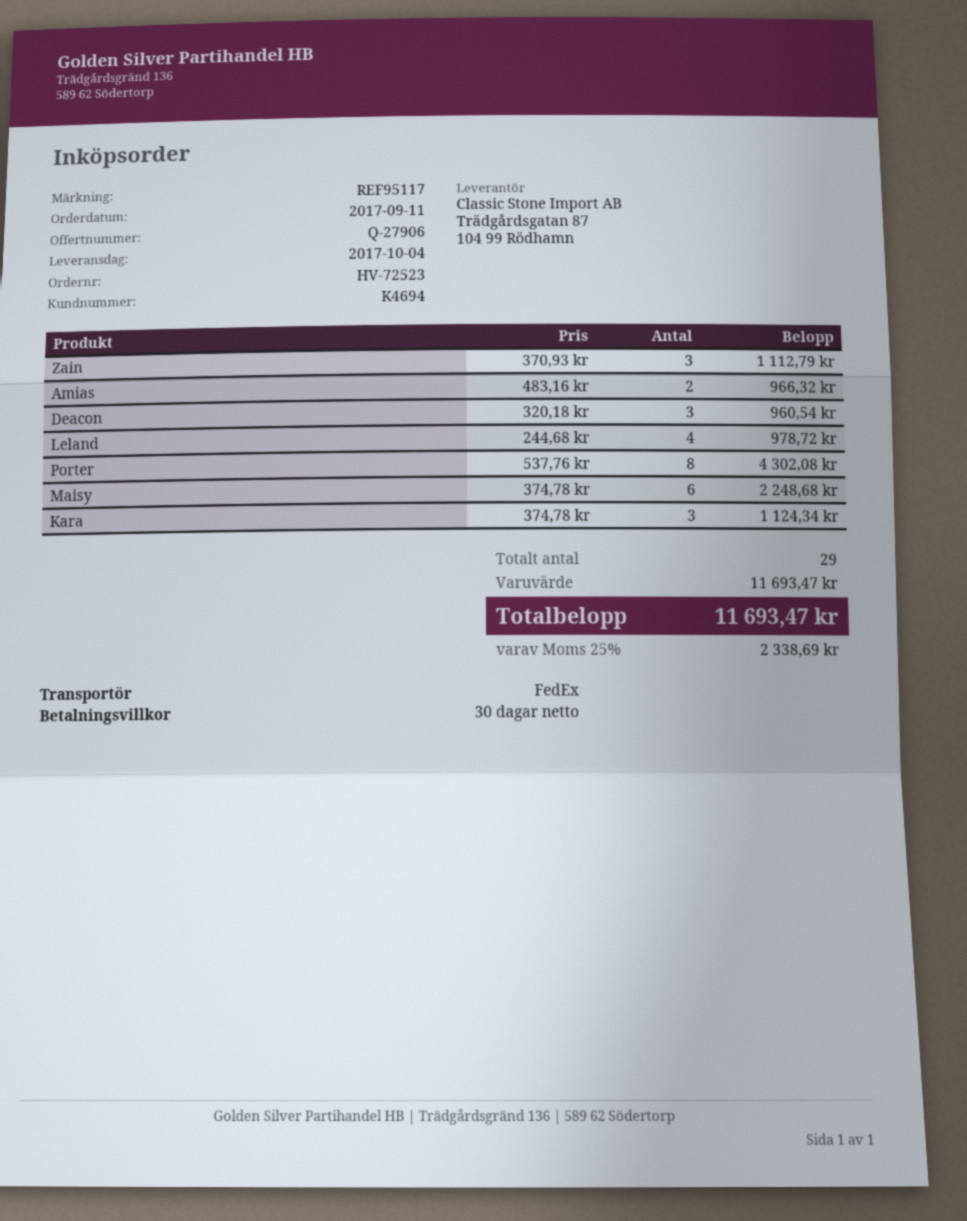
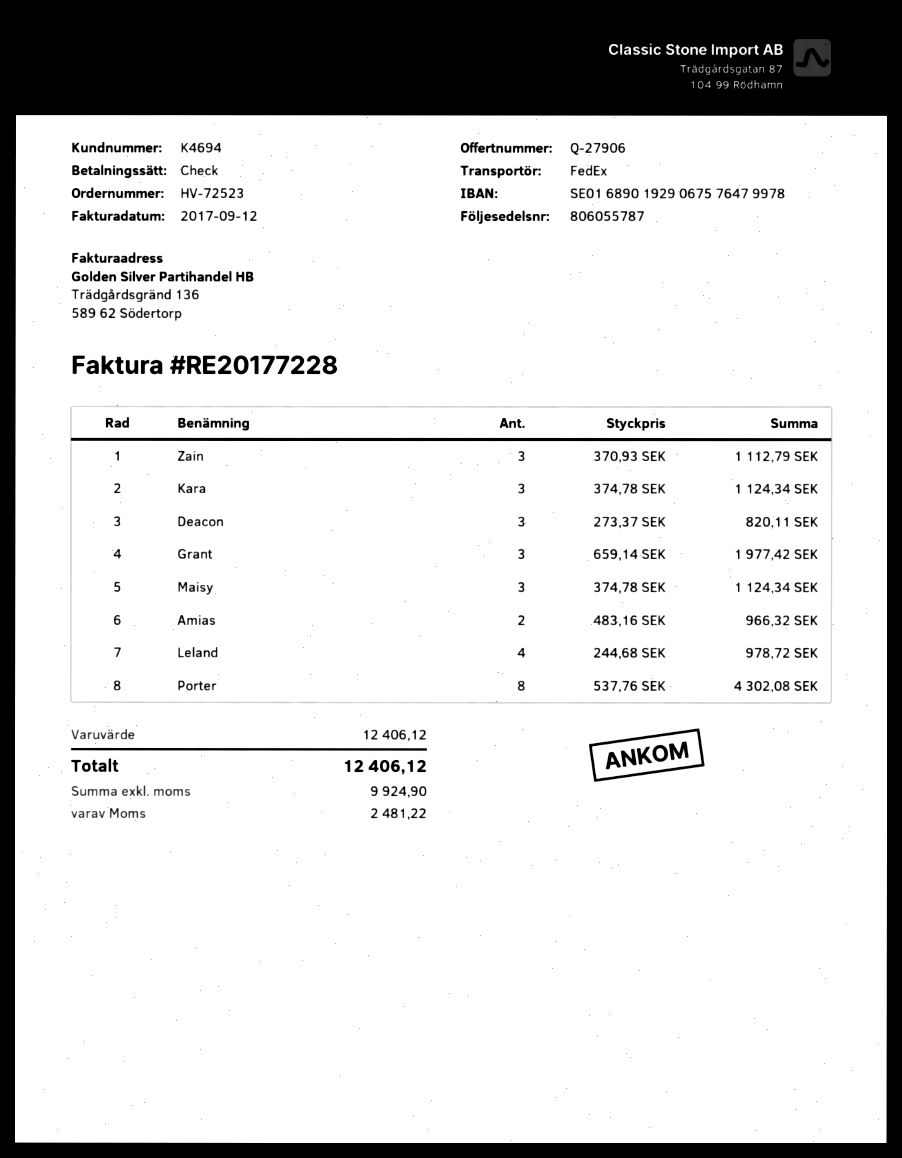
Deacon: 3 x 320.18 = 960.54 -> 3 x 273.37 = 820.11
Maisy: 6 x 374.78 = 2248.68 -> 3 x 374.78 = 1124.34
Grant: none -> 3 x 659.14 = 1977.42
subtotal: 11693.47 -> 12406.12
tax: 2338.69 -> 2481.22
total: 11693.47 -> 12406.12

